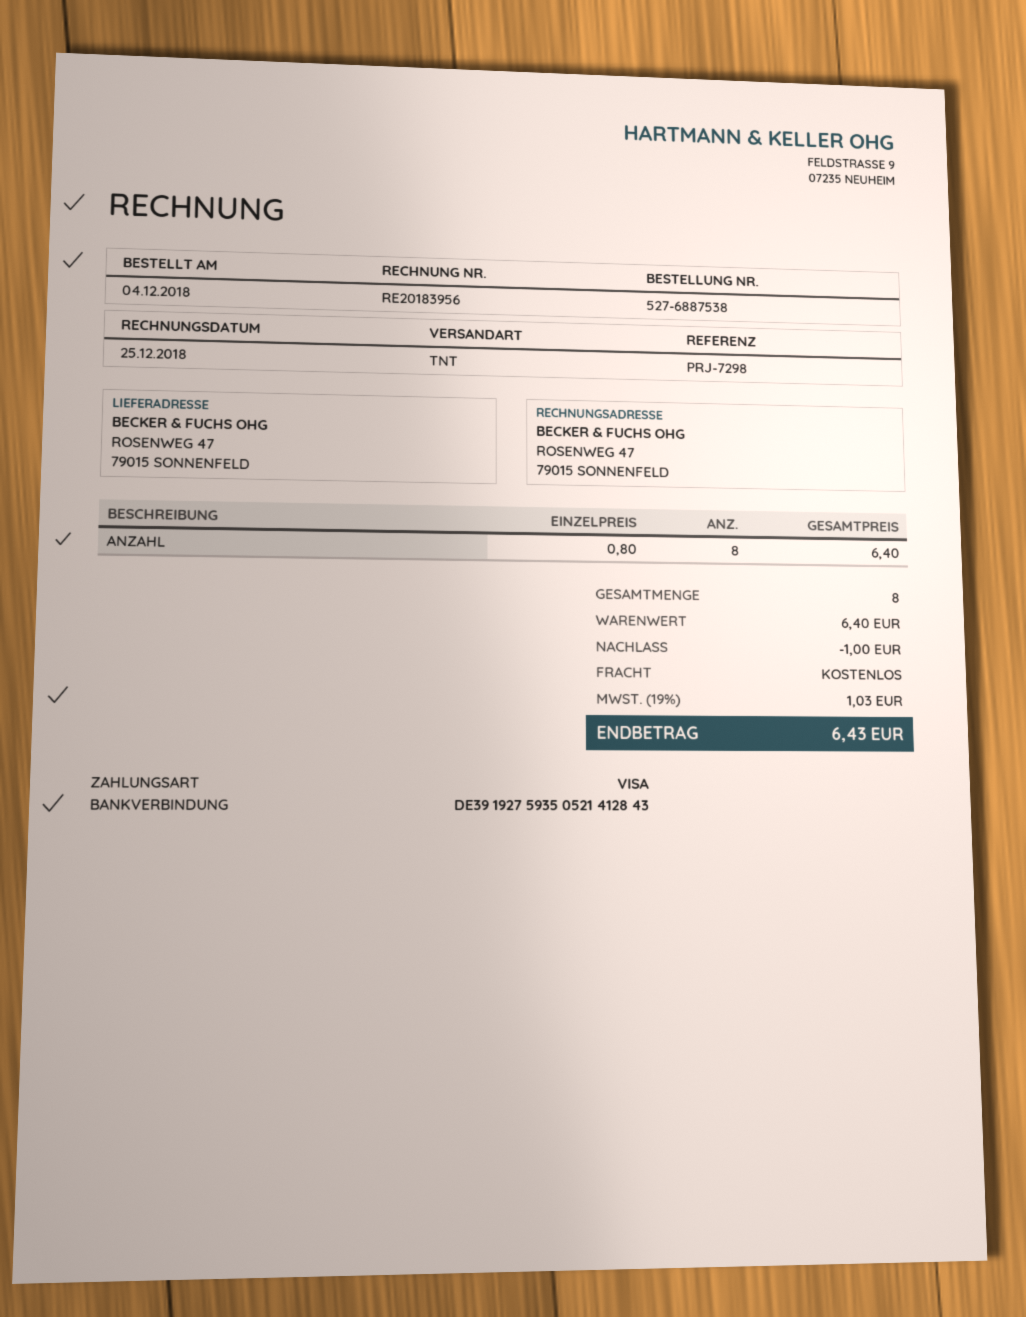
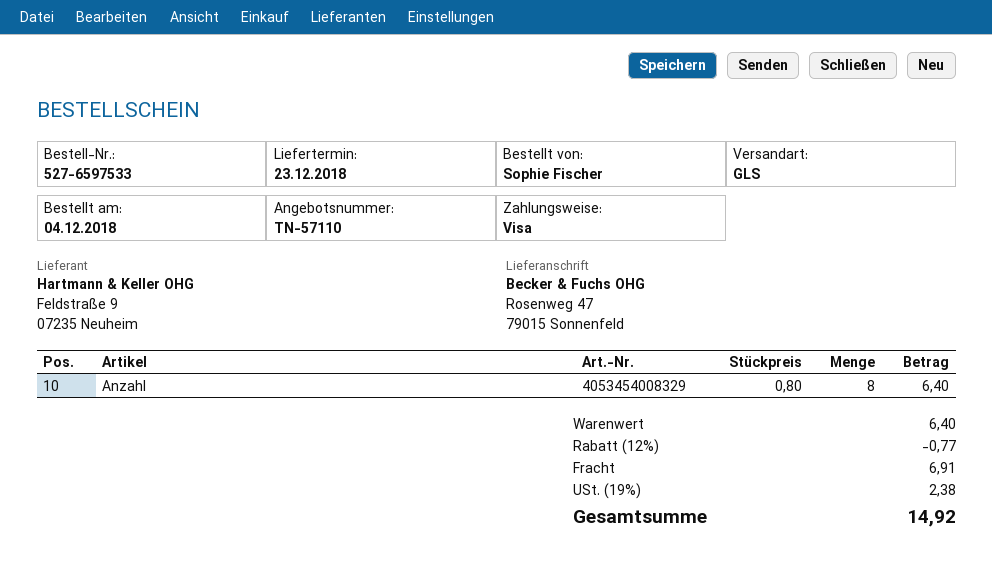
order number: 527-6887538 -> 527-6597533
shipping method: TNT -> GLS
discount: 1.00 -> 0.77
shipping: 0.00 -> 6.91
tax: 19% = 1.03 -> 19% = 2.38
total: 6.43 -> 14.92

